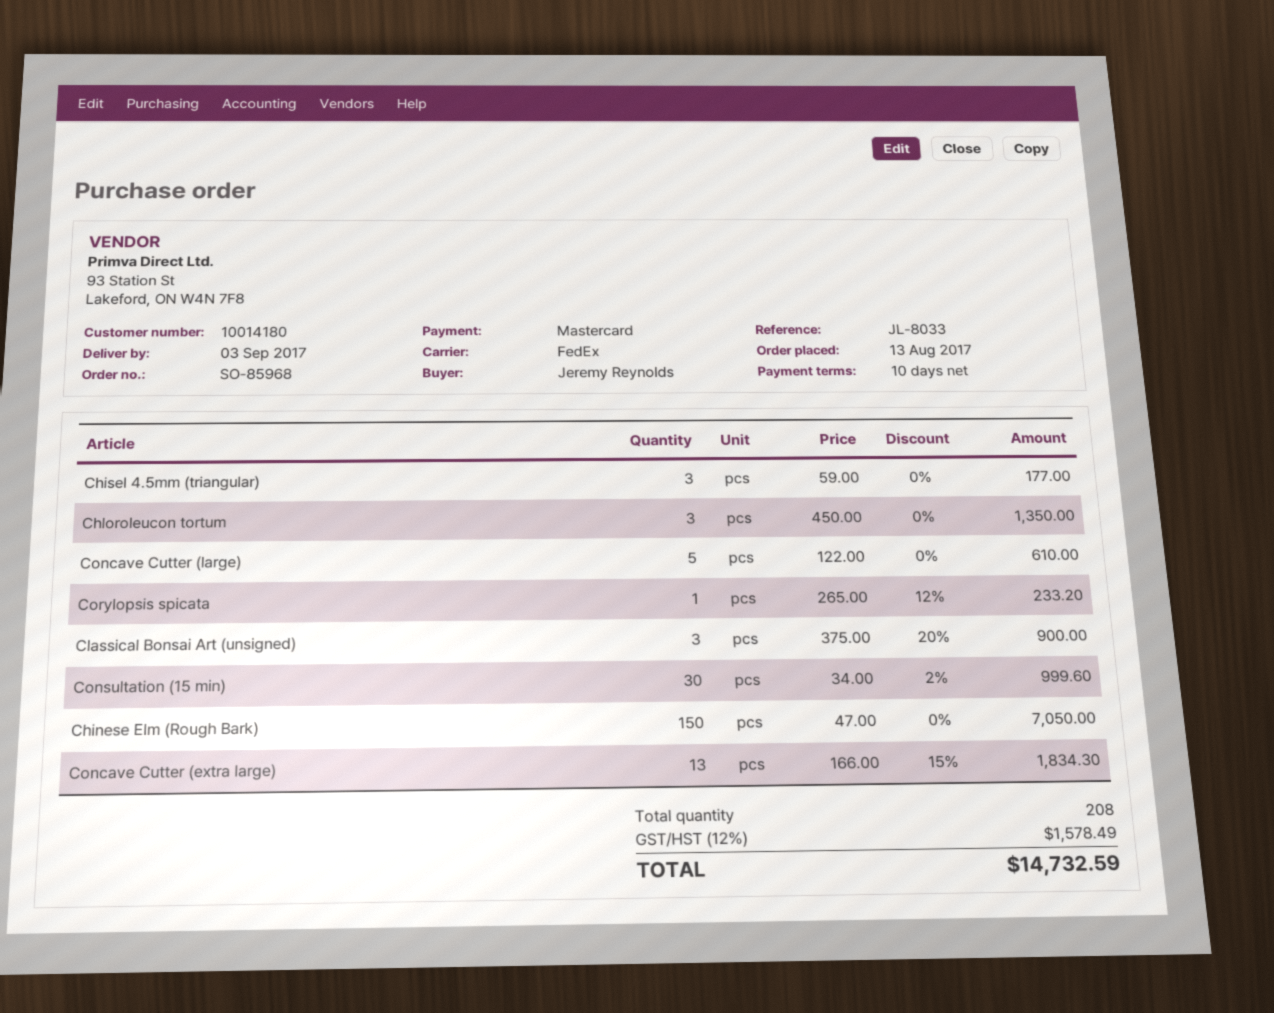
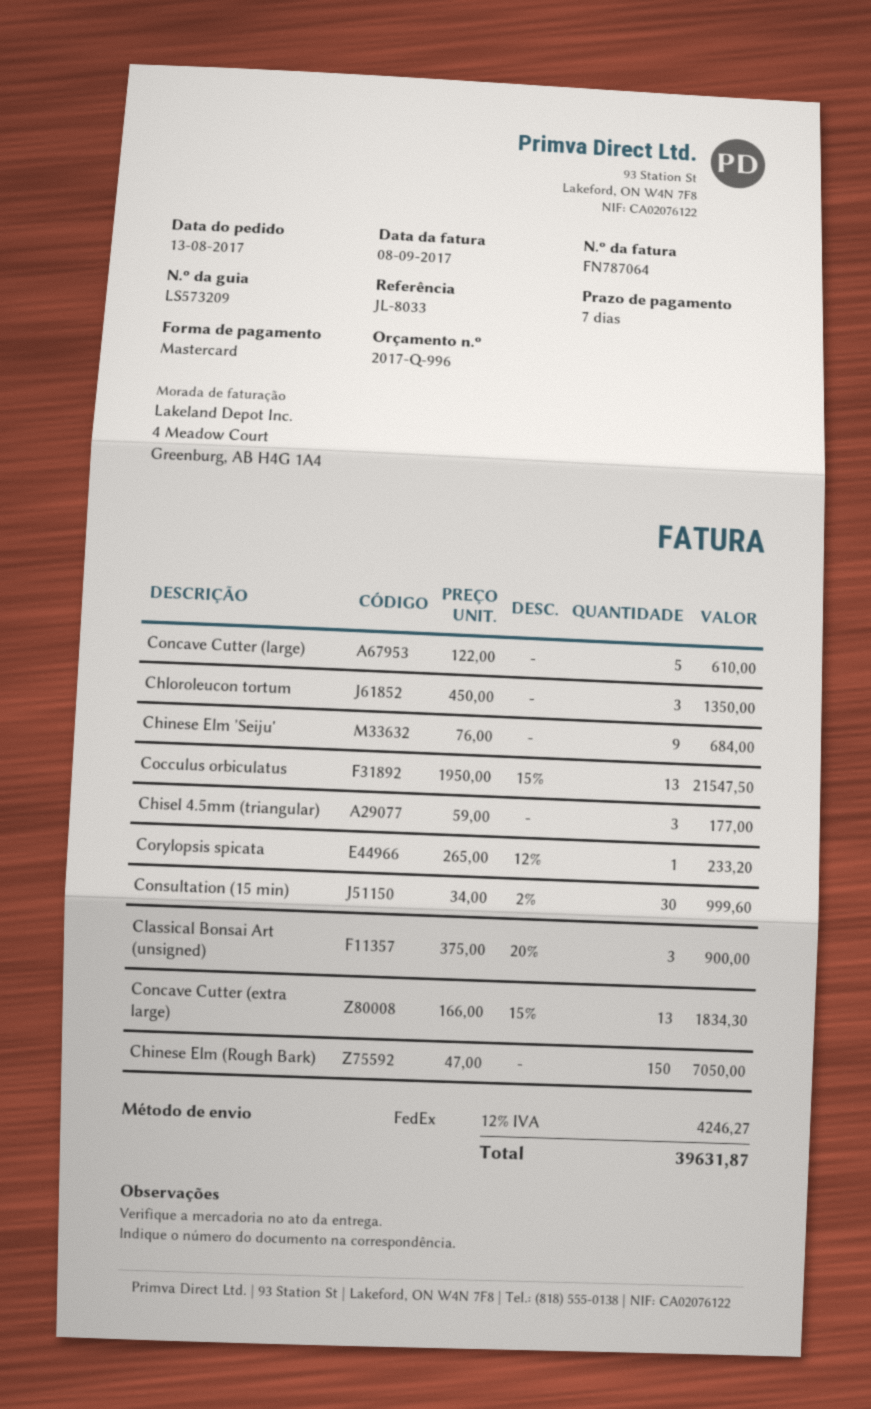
payment terms: 10 days -> 7 days
Chinese Elm 'Seiju': none -> 9 x 76.00 = 684.00
Cocculus orbiculatus: none -> 13 x 1950.00 - 15% = 21547.50
tax: 12% = 1578.49 -> 12% = 4246.27
total: 14732.59 -> 39631.87

